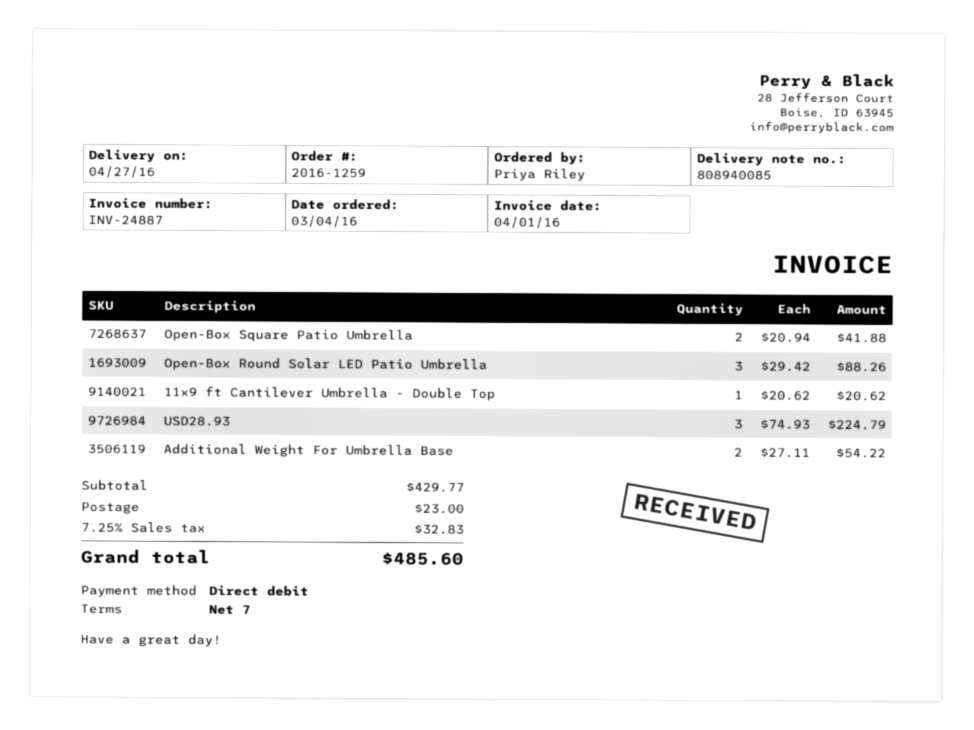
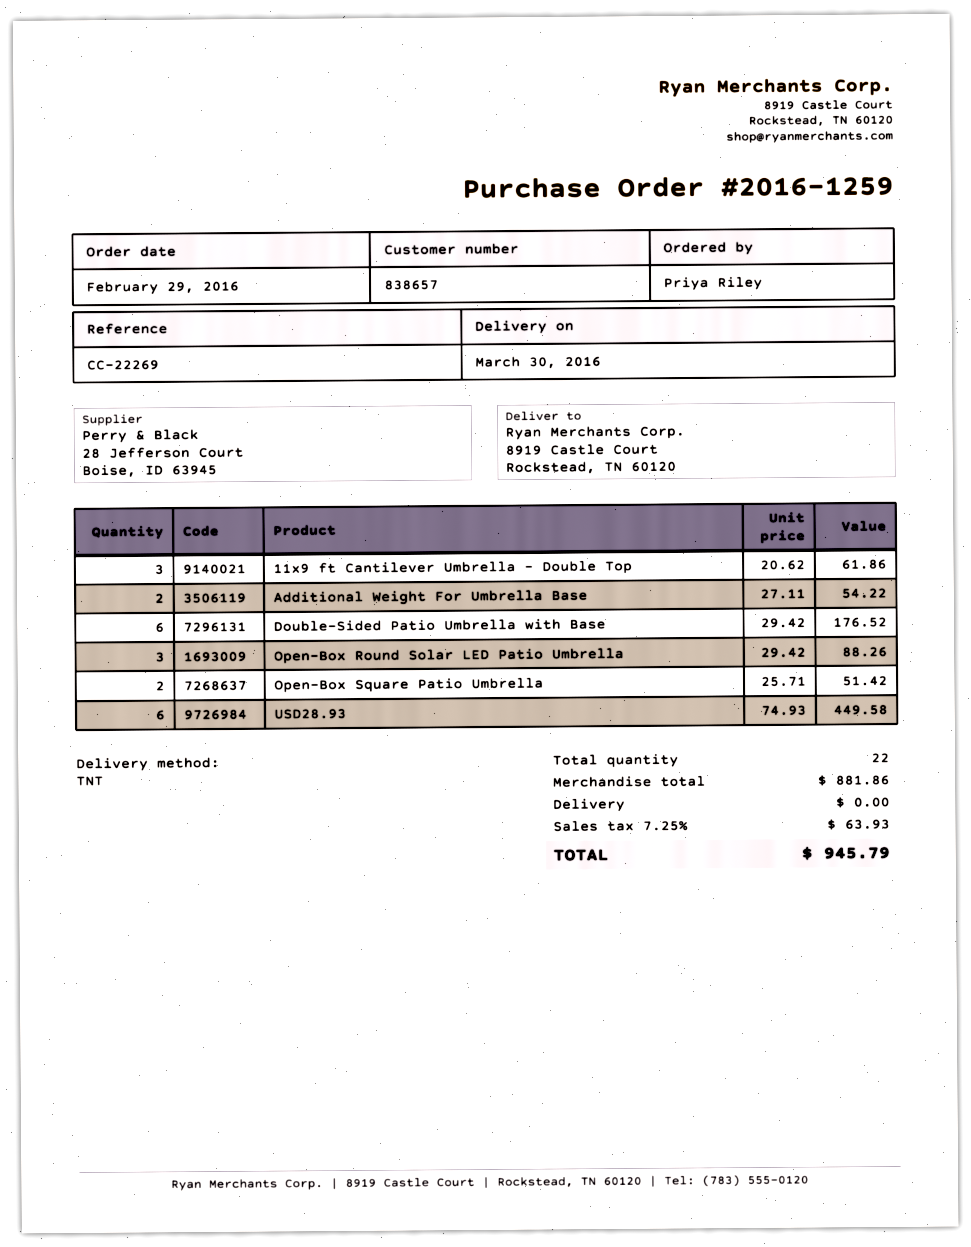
order date: 2016-03-04 -> 2016-02-29
delivery date: 2016-04-27 -> 2016-03-30
Open-Box Square Patio Umbrella: 2 x 20.94 = 41.88 -> 2 x 25.71 = 51.42
11x9 ft Cantilever Umbrella - Double Top: 1 x 20.62 = 20.62 -> 3 x 20.62 = 61.86
USD28.93: 3 x 74.93 = 224.79 -> 6 x 74.93 = 449.58
Double‑Sided Patio Umbrella with Base: none -> 6 x 29.42 = 176.52
subtotal: 429.77 -> 881.86
shipping: 23.00 -> 0.00
tax: 7.25% = 32.83 -> 7.25% = 63.93
total: 485.60 -> 945.79

